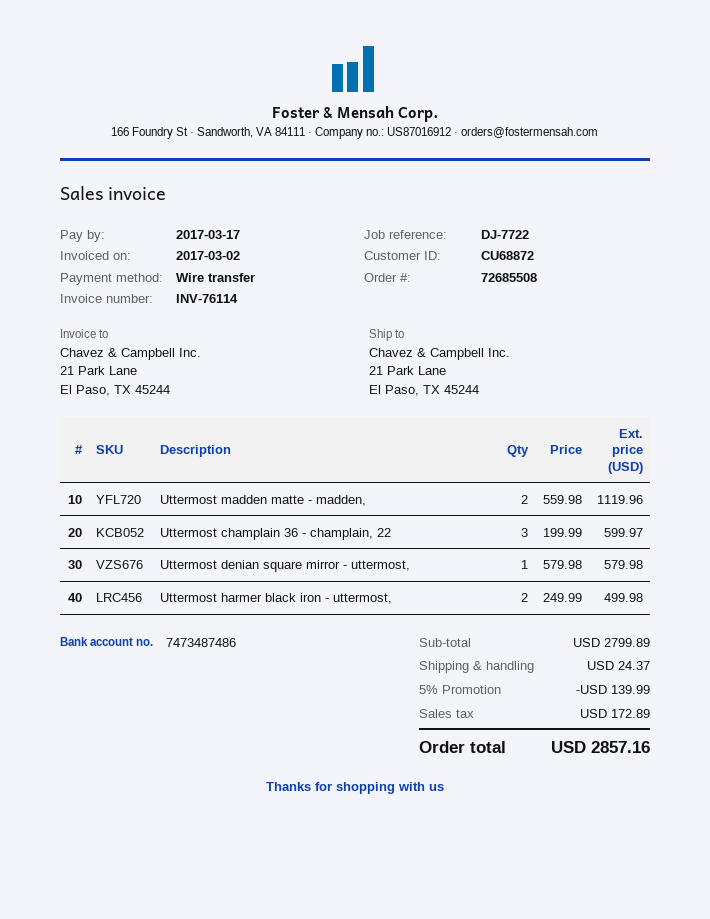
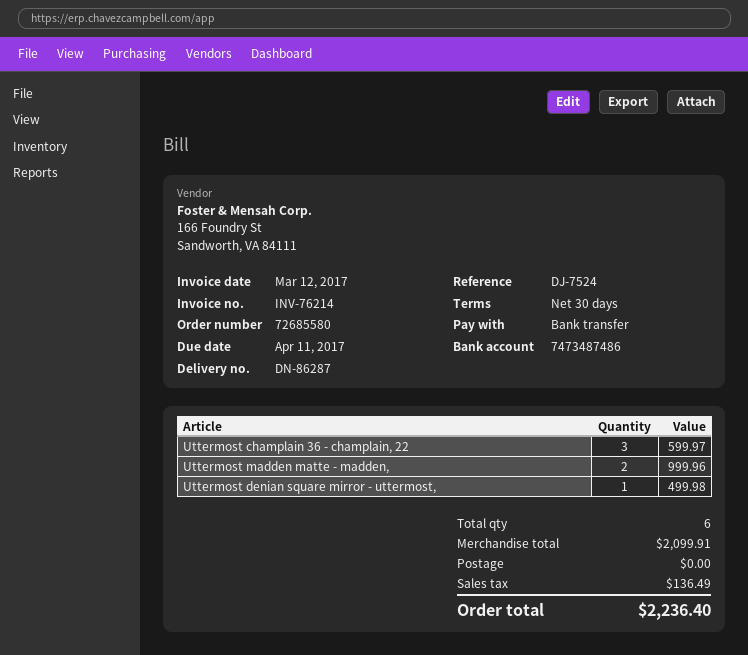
order number: 72685508 -> 72685580
invoice number: INV-76114 -> INV-76214
invoice date: 2017-03-02 -> 2017-03-12
due date: 2017-03-17 -> 2017-04-11
reference: DJ-7722 -> DJ-7524
Uttermost madden matte - madden,: 2 for 1119.96 -> 2 for 999.96
Uttermost denian square mirror - uttermost,: 1 for 579.98 -> 1 for 499.98
Uttermost harmer black iron - uttermost,: 2 for 499.98 -> none
subtotal: 2799.89 -> 2099.91
discount: 5% = 139.99 -> none
shipping: 24.37 -> 0.00
tax: 172.89 -> 136.49
total: 2857.16 -> 2236.40

